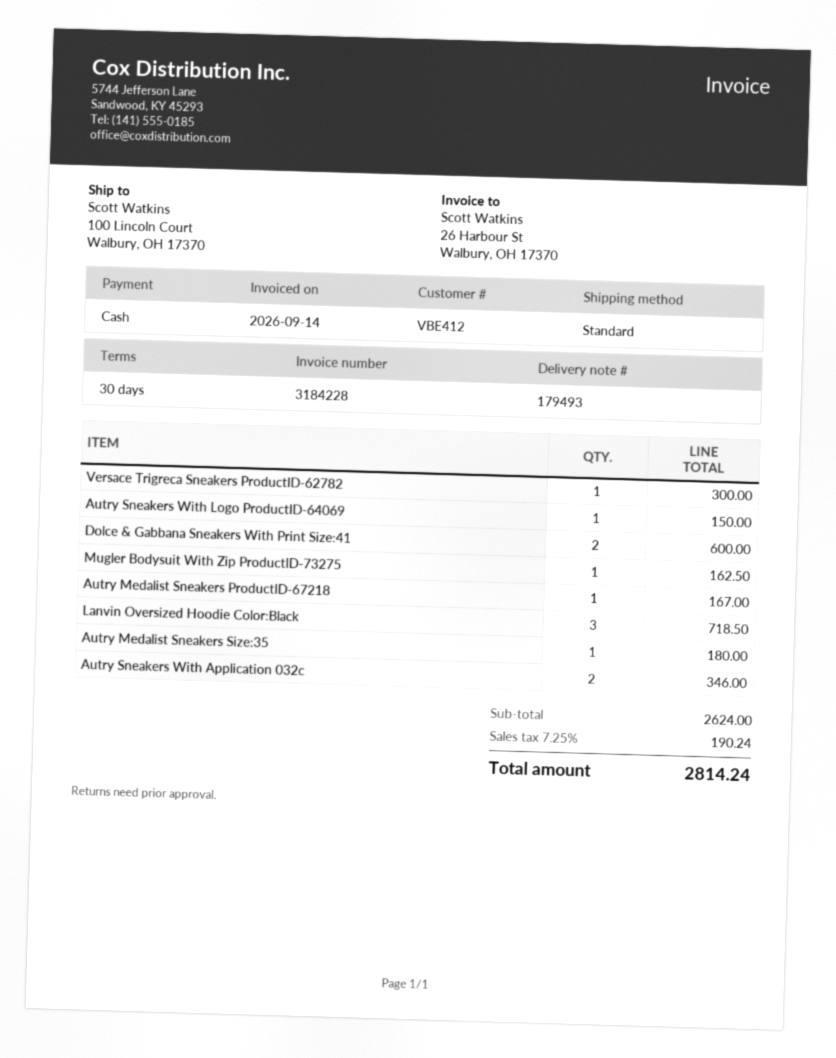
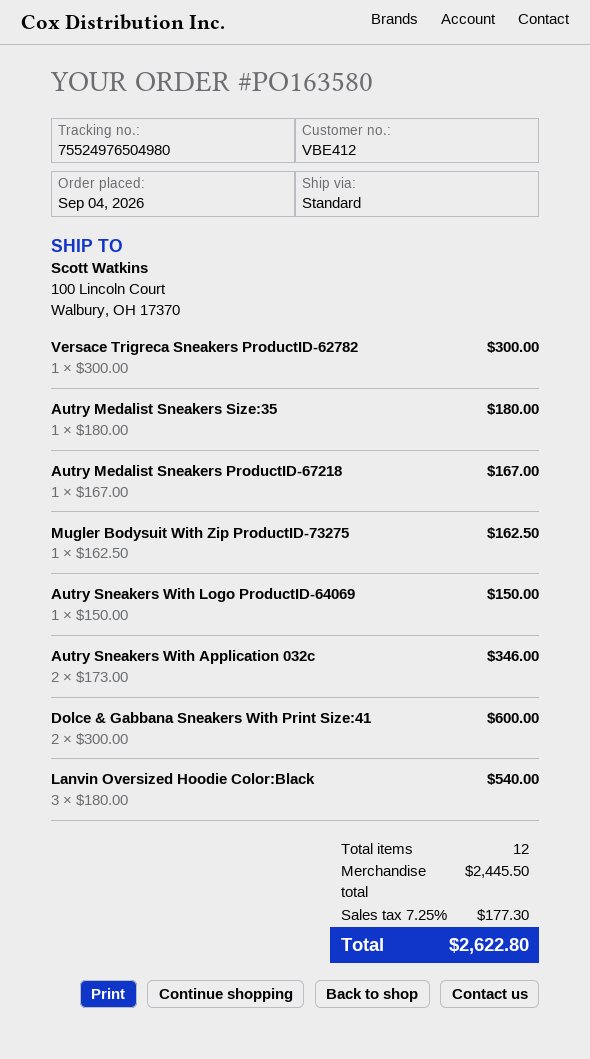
Lanvin Oversized Hoodie Color:Black: 3 for 718.50 -> 3 for 540.00
subtotal: 2624.00 -> 2445.50
tax: 7.25% = 190.24 -> 7.25% = 177.30
total: 2814.24 -> 2622.80

